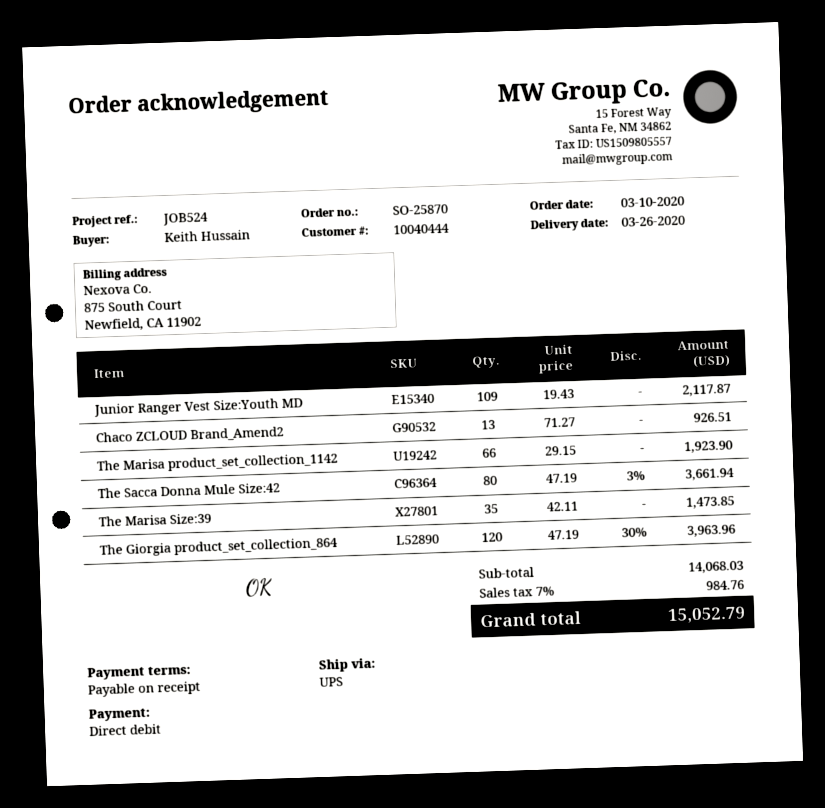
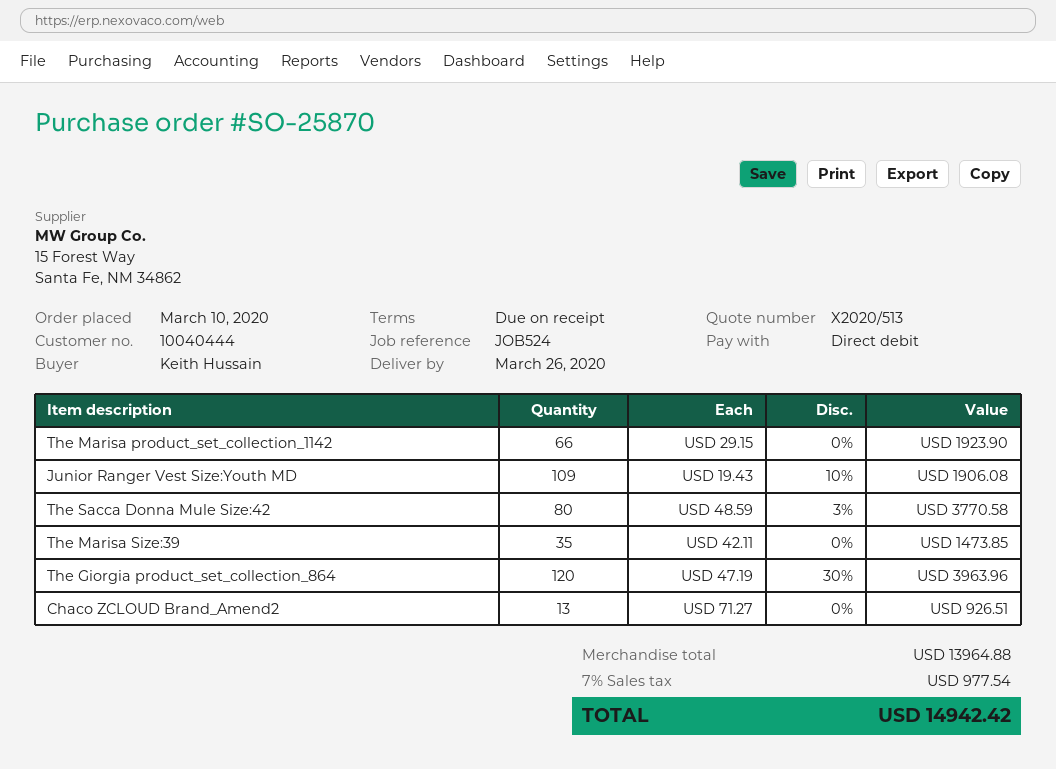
Junior Ranger Vest Size:Youth MD: 109 x 19.43 = 2117.87 -> 109 x 19.43 - 10% = 1906.08
The Sacca Donna Mule Size:42: 80 x 47.19 - 3% = 3661.94 -> 80 x 48.59 - 3% = 3770.58
subtotal: 14068.03 -> 13964.88
tax: 7% = 984.76 -> 7% = 977.54
total: 15052.79 -> 14942.42

